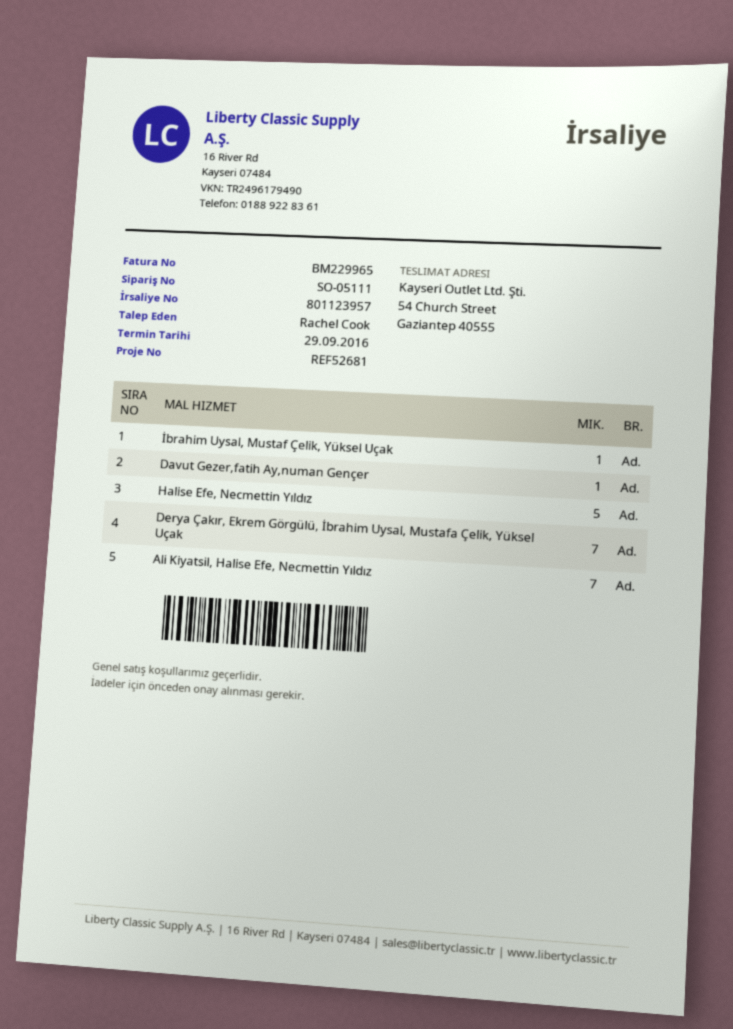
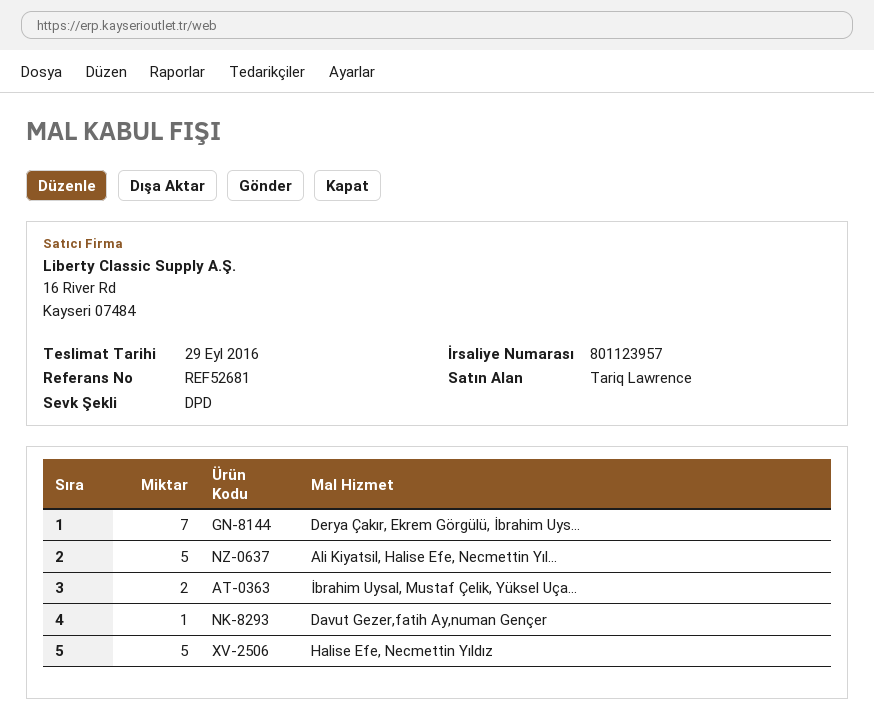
ordered by: Rachel Cook -> Tariq Lawrence
İbrahim Uysal, Mustaf Çelik, Yüksel Uçak: 1 -> 2
Ali Kiyatsil, Halise Efe, Necmettin Yıldız: 7 -> 5

